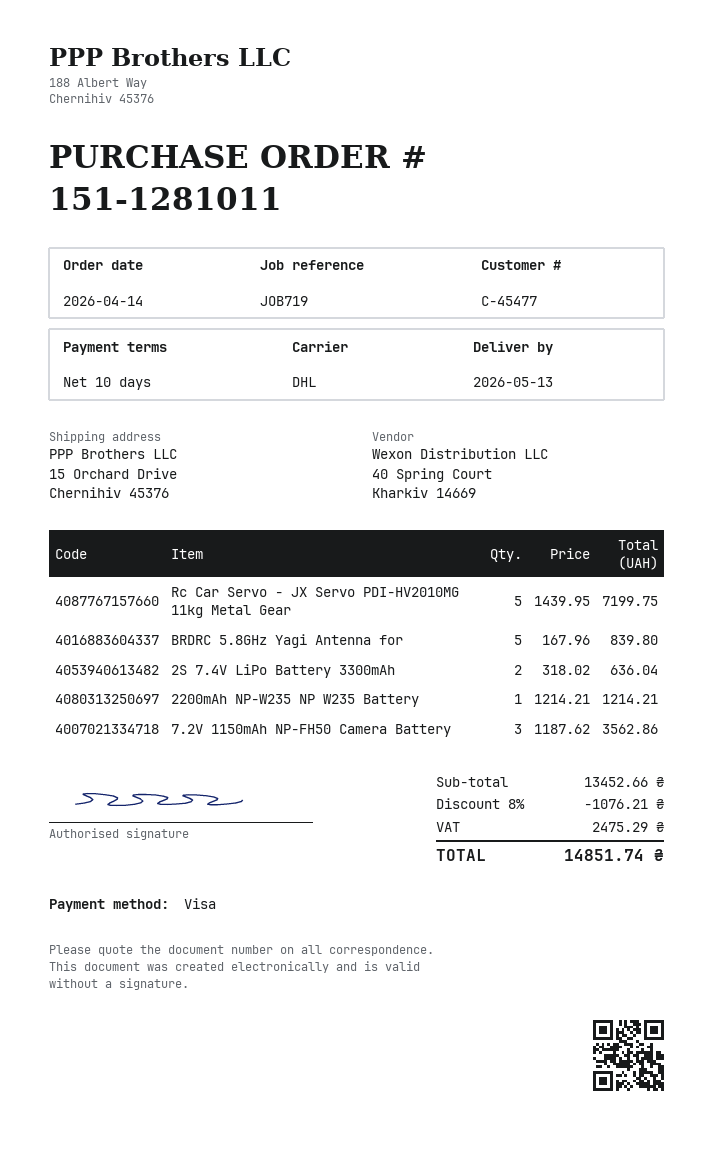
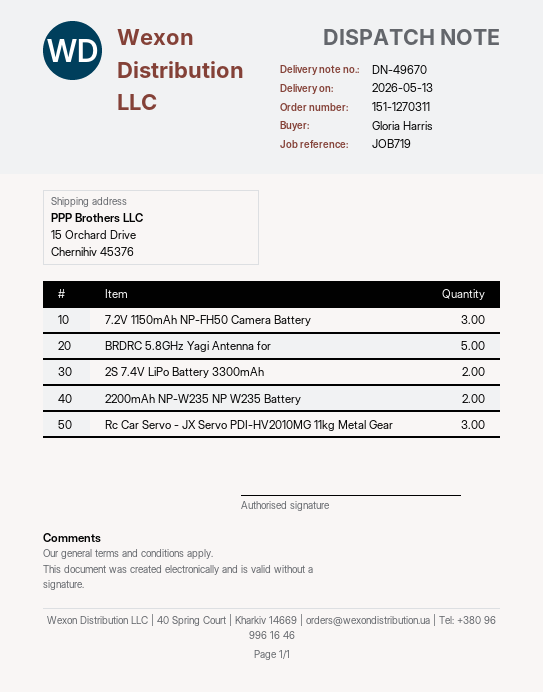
order number: 151-1281011 -> 151-1270311
Rc Car Servo - JX Servo PDI-HV2010MG 11kg Metal Gear: 5 -> 3
2200mAh NP-W235 NP W235 Battery: 1 -> 2

